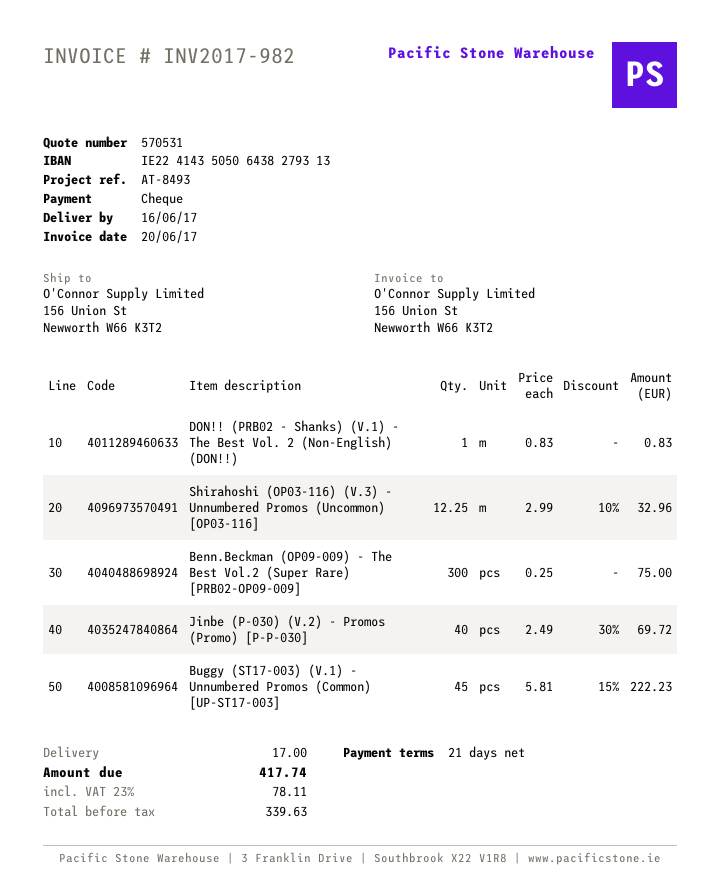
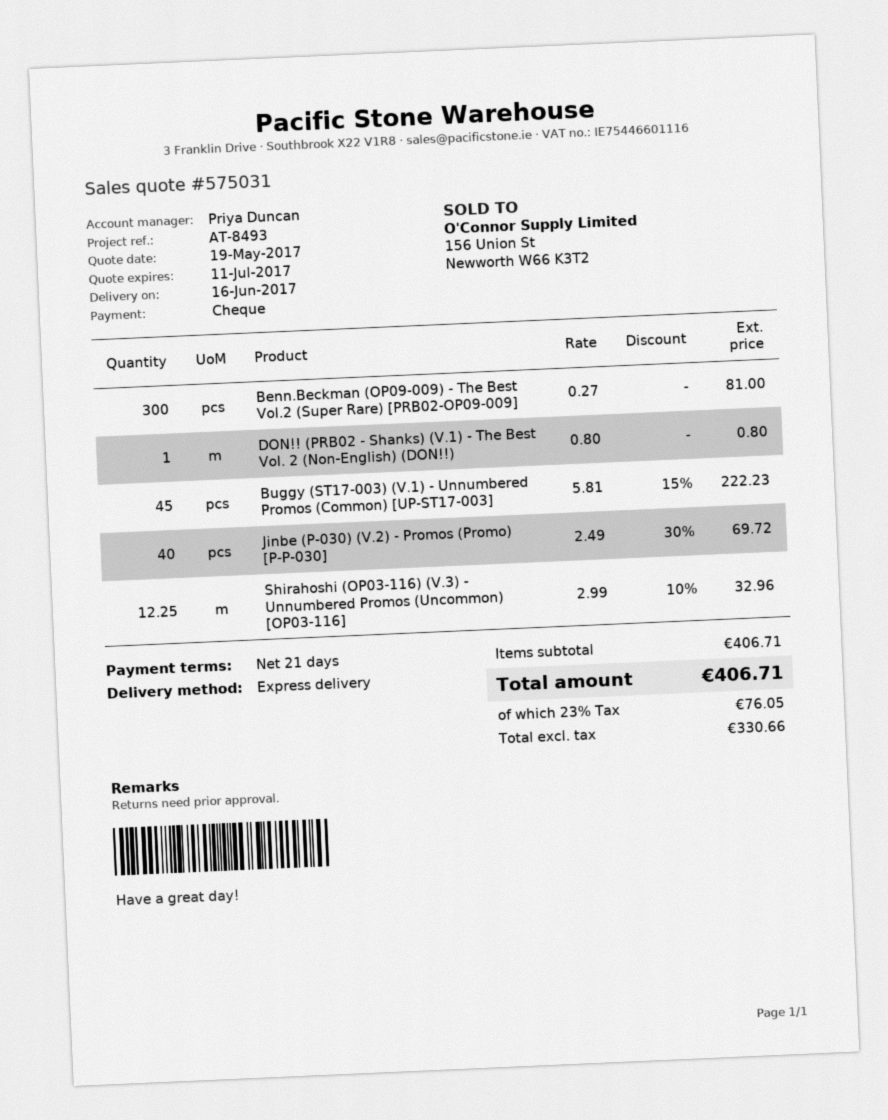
quote number: 570531 -> 575031
DON!! (PRB02 - Shanks) (V.1) - The Best Vol. 2 (Non-English) (DON!!): 1 x 0.83 = 0.83 -> 1 x 0.80 = 0.80
Benn.Beckman (OP09-009) - The Best Vol.2 (Super Rare) [PRB02-OP09-009]: 300 x 0.25 = 75.00 -> 300 x 0.27 = 81.00
shipping: 17.00 -> none
net: 339.63 -> 330.66
tax: 23% = 78.11 -> 23% = 76.05
total: 417.74 -> 406.71

